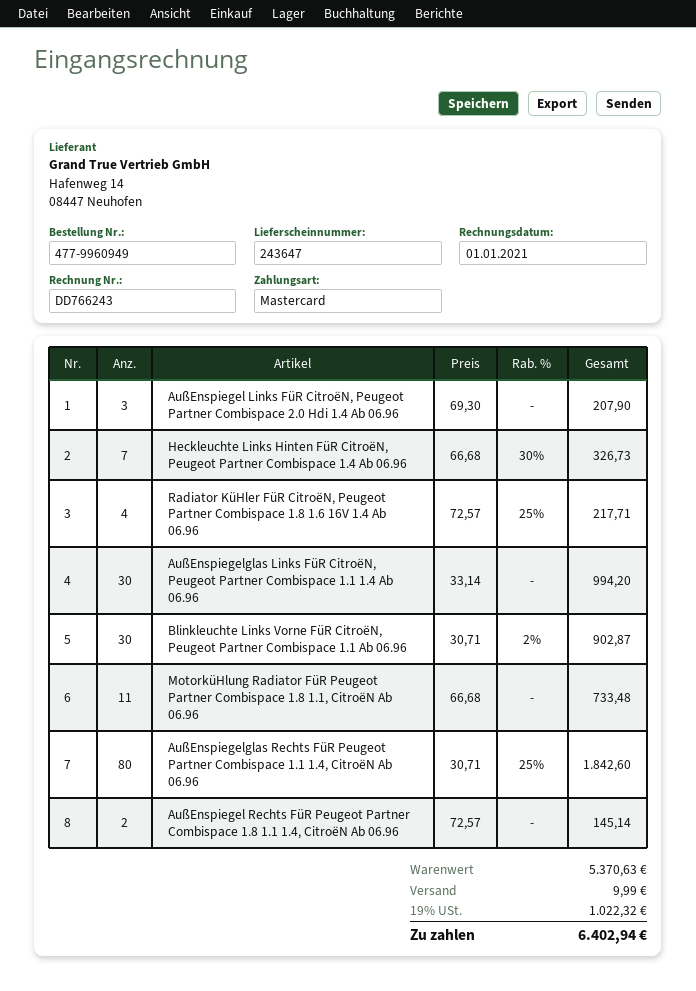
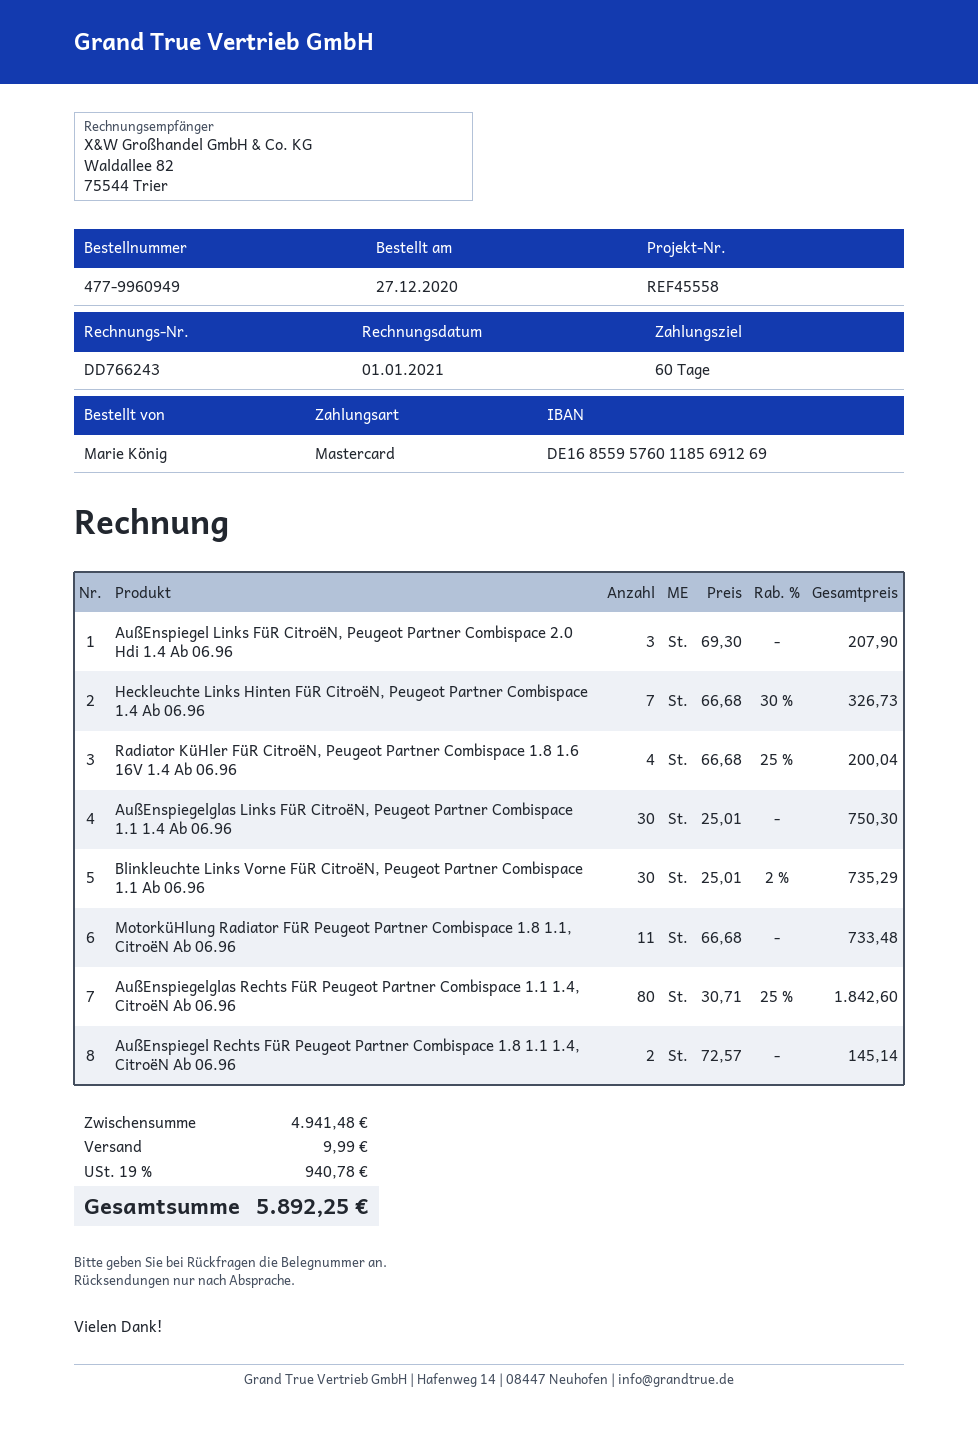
Radiator KüHler FüR CitroëN, Peugeot Partner Combispace 1.8 1.6 16V 1.4 Ab 06.96: 4 x 72.57 - 25% = 217.71 -> 4 x 66.68 - 25% = 200.04
AußEnspiegelglas Links FüR CitroëN, Peugeot Partner Combispace 1.1 1.4 Ab 06.96: 30 x 33.14 = 994.20 -> 30 x 25.01 = 750.30
Blinkleuchte Links Vorne FüR CitroëN, Peugeot Partner Combispace 1.1 Ab 06.96: 30 x 30.71 - 2% = 902.87 -> 30 x 25.01 - 2% = 735.29
subtotal: 5370.63 -> 4941.48
tax: 19% = 1022.32 -> 19% = 940.78
total: 6402.94 -> 5892.25

